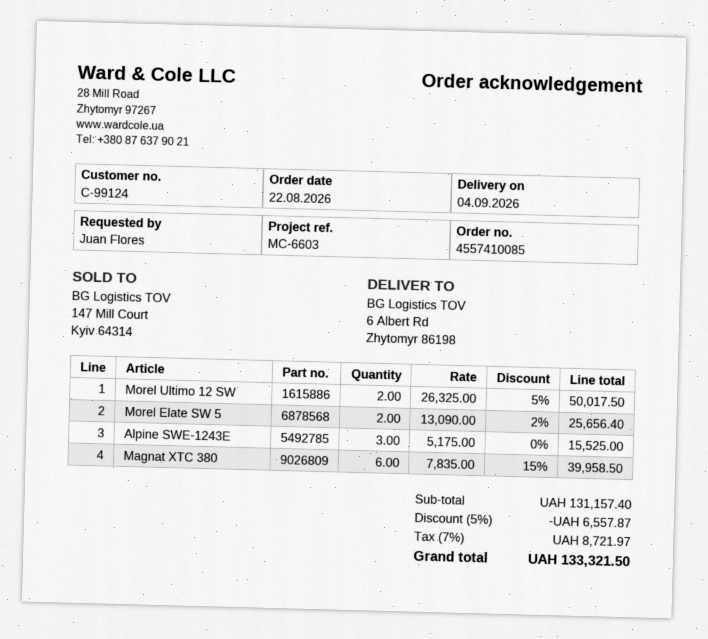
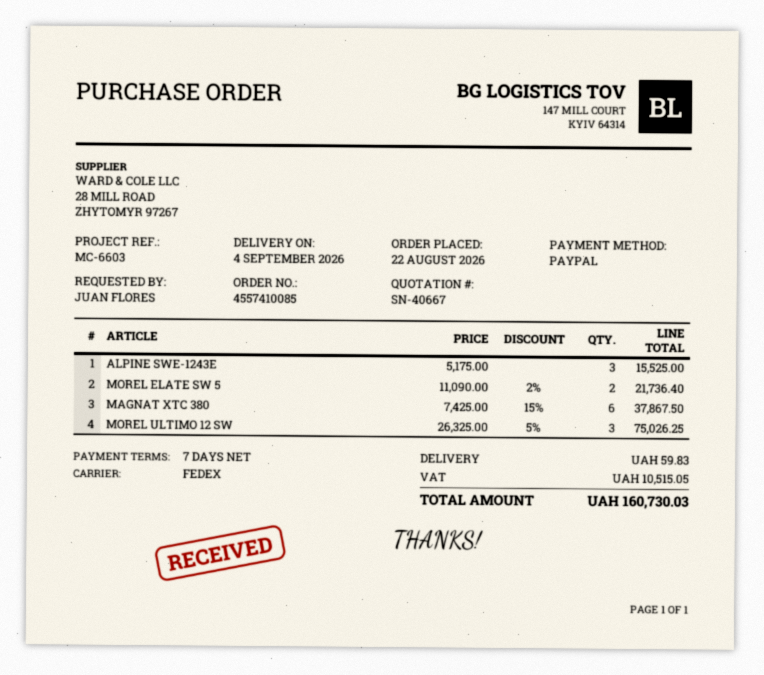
Morel Ultimo 12 SW: 2 x 26325.00 - 5% = 50017.50 -> 3 x 26325.00 - 5% = 75026.25
Morel Elate SW 5: 2 x 13090.00 - 2% = 25656.40 -> 2 x 11090.00 - 2% = 21736.40
Magnat XTC 380: 6 x 7835.00 - 15% = 39958.50 -> 6 x 7425.00 - 15% = 37867.50
discount: 5% = 6557.87 -> none
shipping: none -> 59.83
tax: 8721.97 -> 10515.05
total: 133321.50 -> 160730.03

